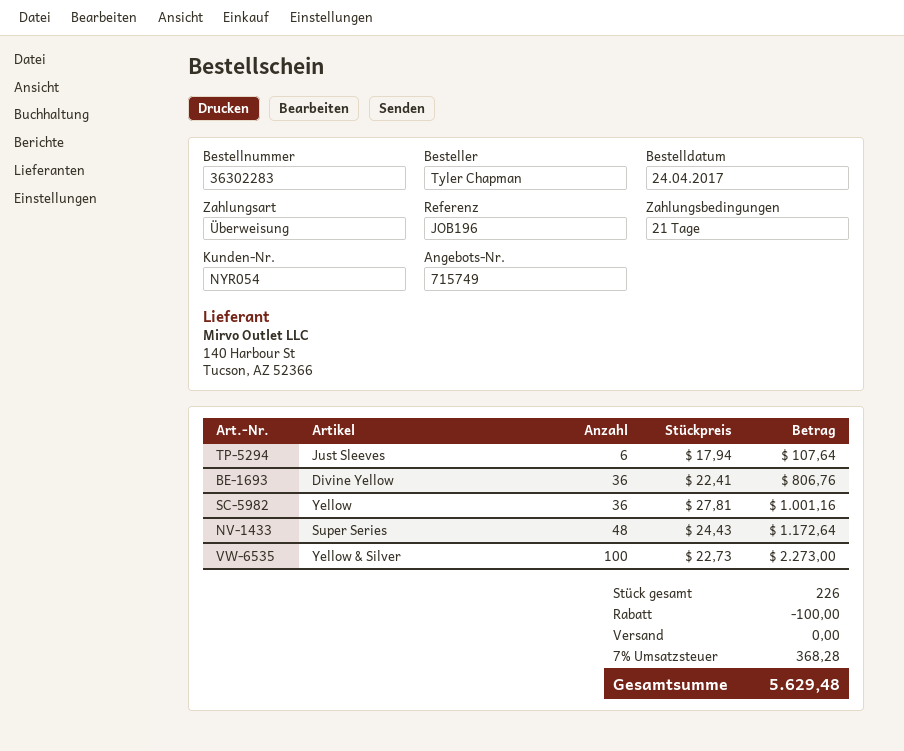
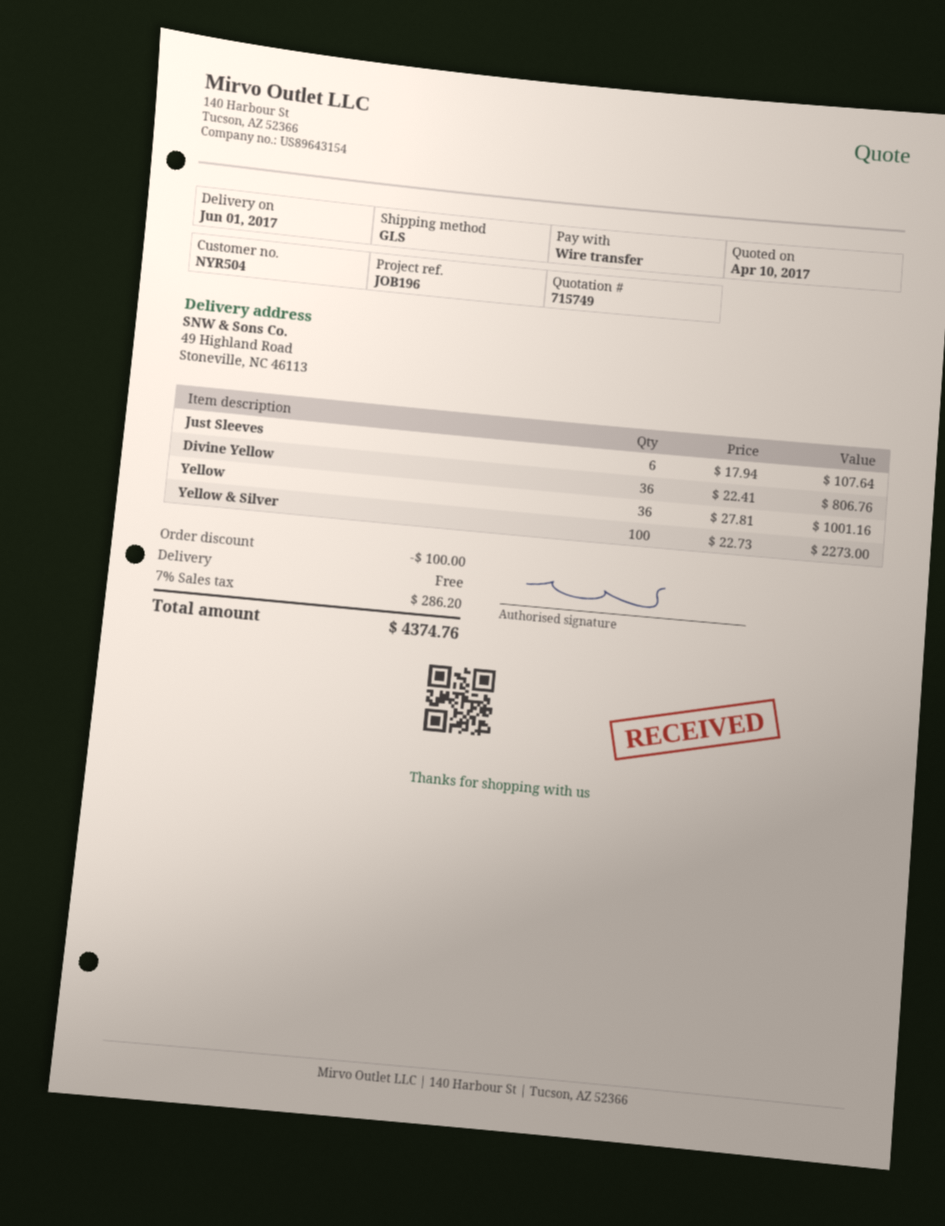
customer number: NYR054 -> NYR504
Super Series: 48 x 24.43 = 1172.64 -> none
tax: 7% = 368.28 -> 7% = 286.20
total: 5629.48 -> 4374.76

